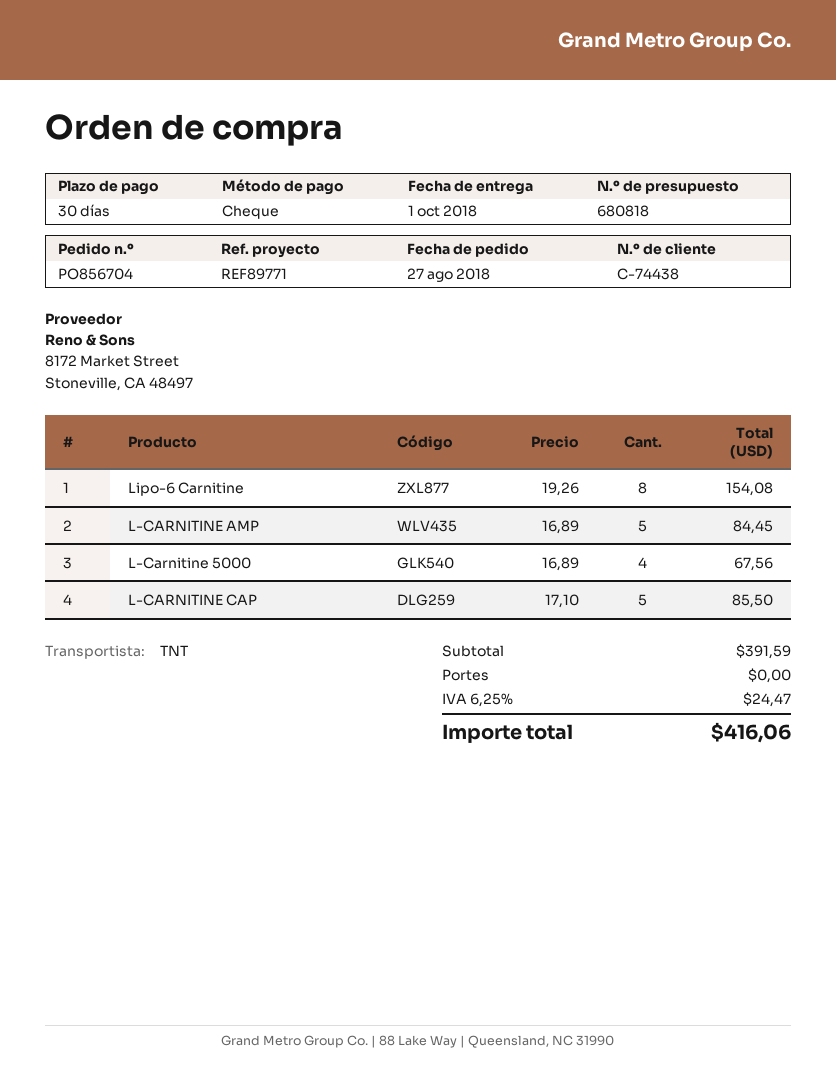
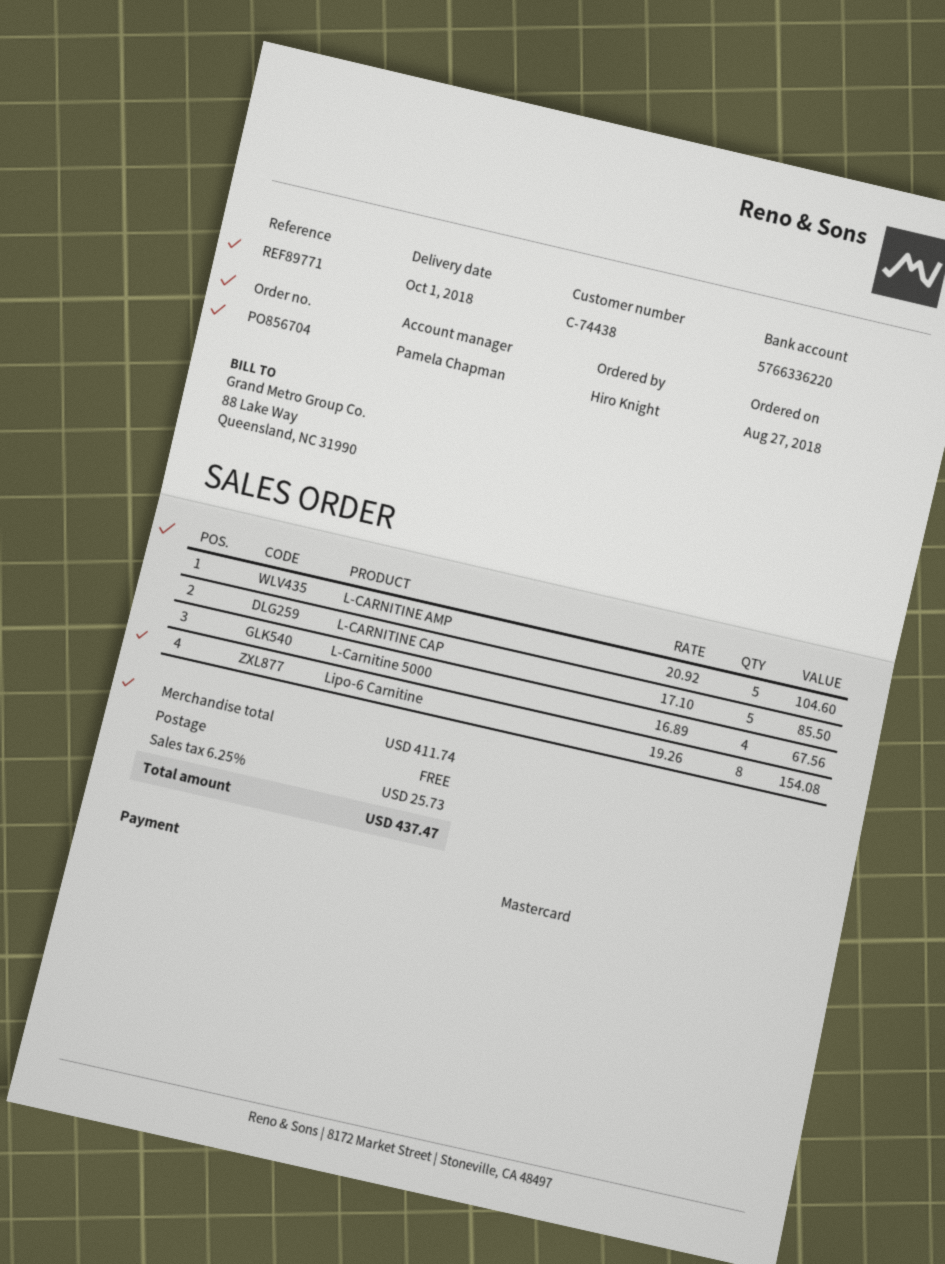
payment method: cheque -> Mastercard
L-CARNITINE AMP: 5 x 16.89 = 84.45 -> 5 x 20.92 = 104.60
subtotal: 391.59 -> 411.74
tax: 6.25% = 24.47 -> 6.25% = 25.73
total: 416.06 -> 437.47

